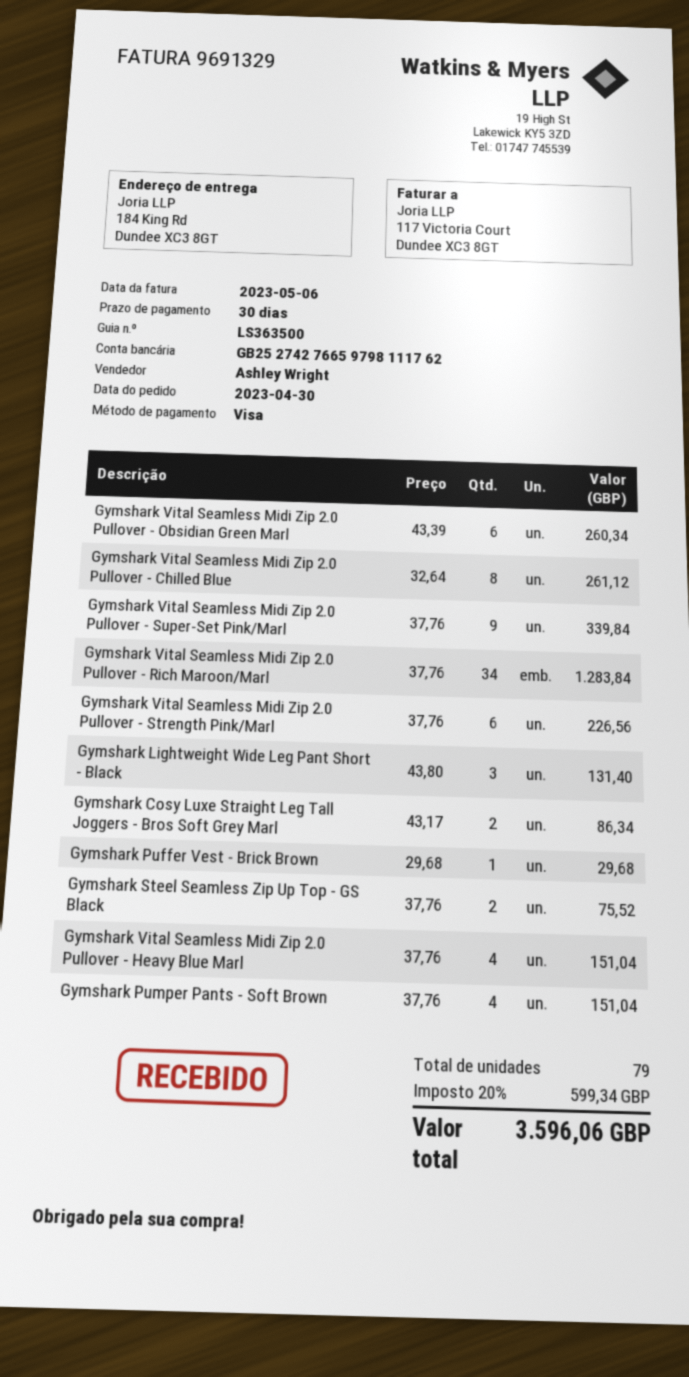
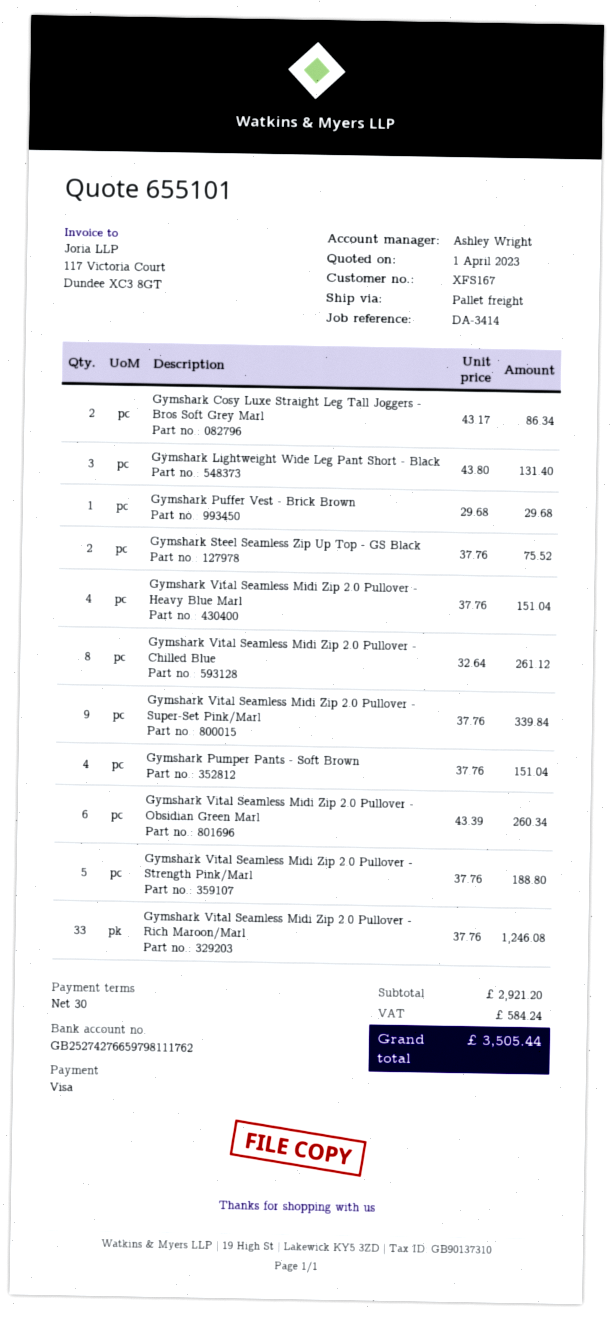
Gymshark Vital Seamless Midi Zip 2.0 Pullover - Rich Maroon/Marl: 34 x 37.76 = 1283.84 -> 33 x 37.76 = 1246.08
Gymshark Vital Seamless Midi Zip 2.0 Pullover - Strength Pink/Marl: 6 x 37.76 = 226.56 -> 5 x 37.76 = 188.80
tax: 599.34 -> 584.24
total: 3596.06 -> 3505.44

